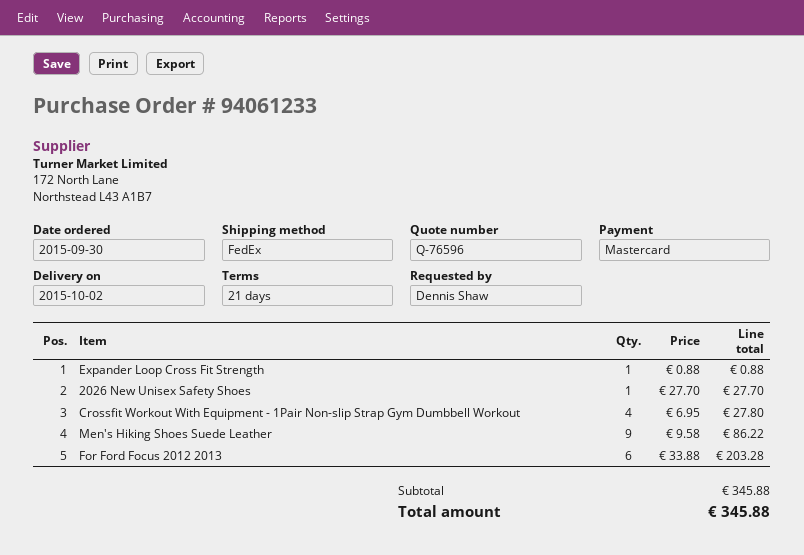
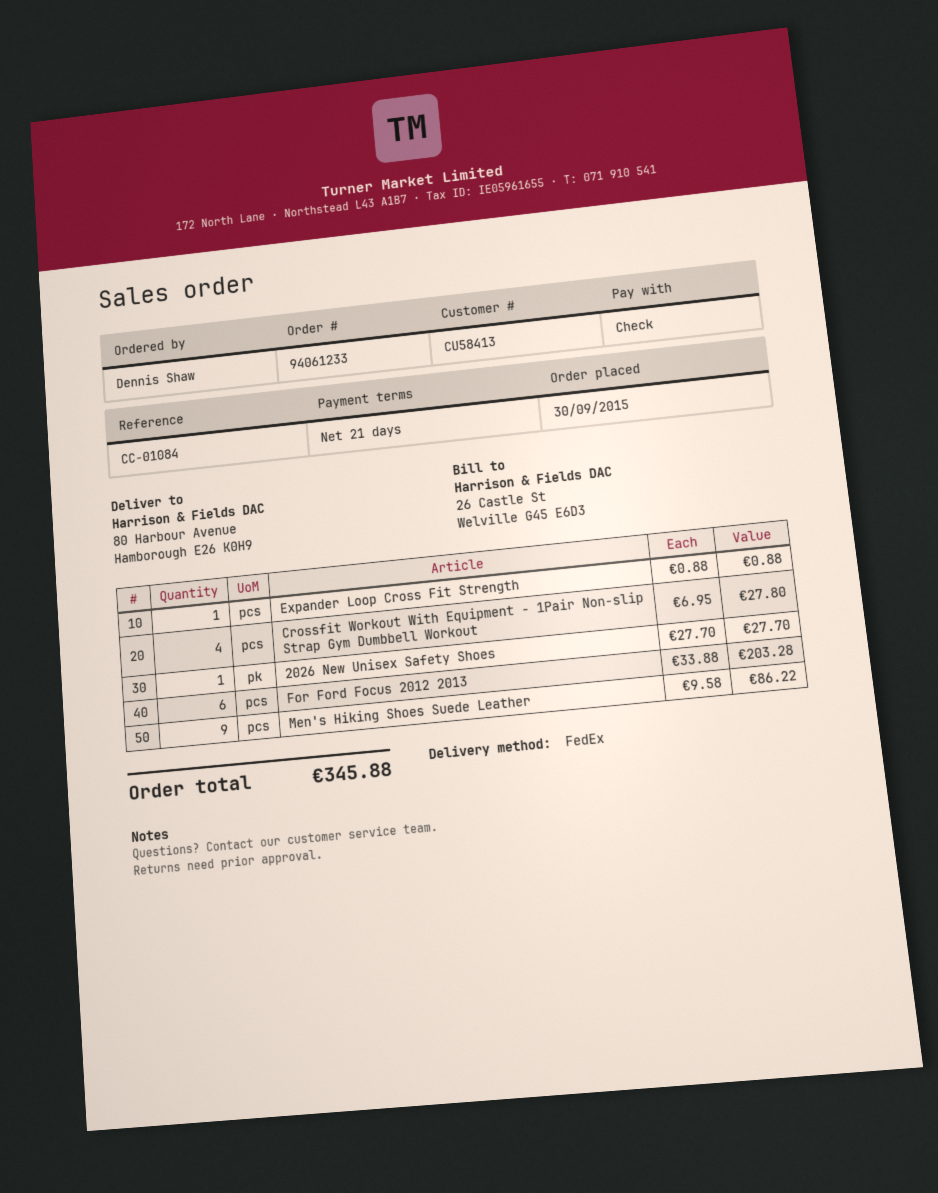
payment method: Mastercard -> cheque

